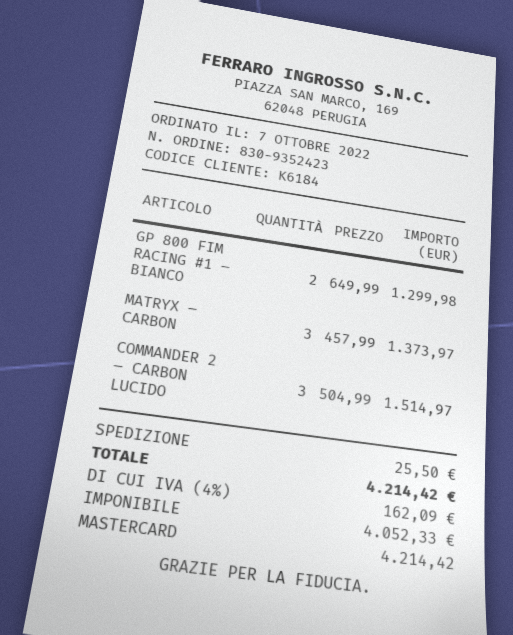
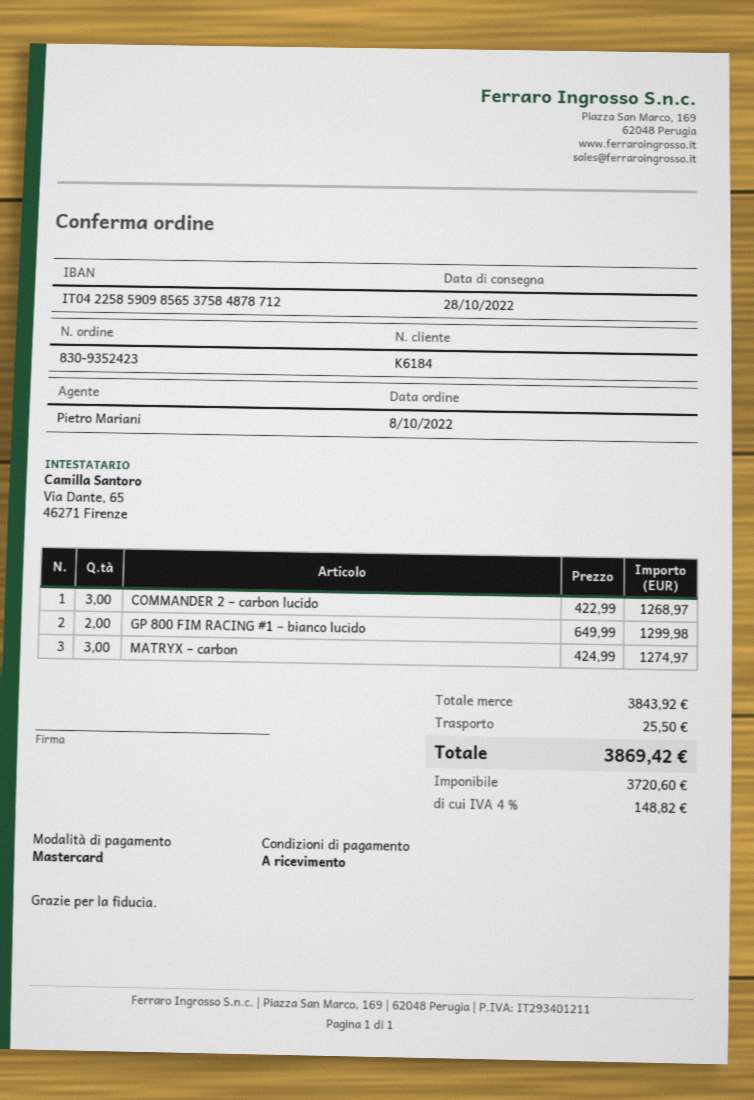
order date: 2022-10-07 -> 2022-10-08
MATRYX – CARBON: 3 x 457.99 = 1373.97 -> 3 x 424.99 = 1274.97
COMMANDER 2 – CARBON LUCIDO: 3 x 504.99 = 1514.97 -> 3 x 422.99 = 1268.97
net: 4052.33 -> 3720.60
tax: 4% = 162.09 -> 4% = 148.82
total: 4214.42 -> 3869.42

